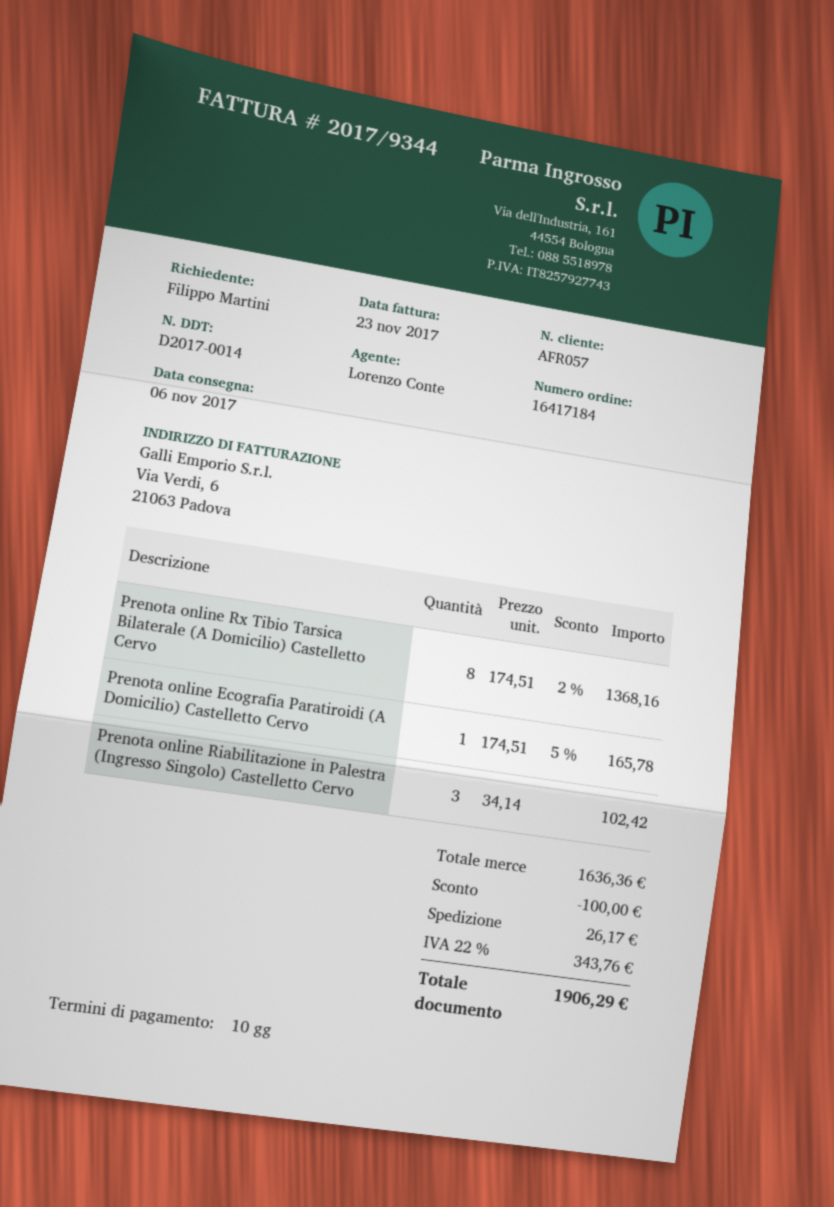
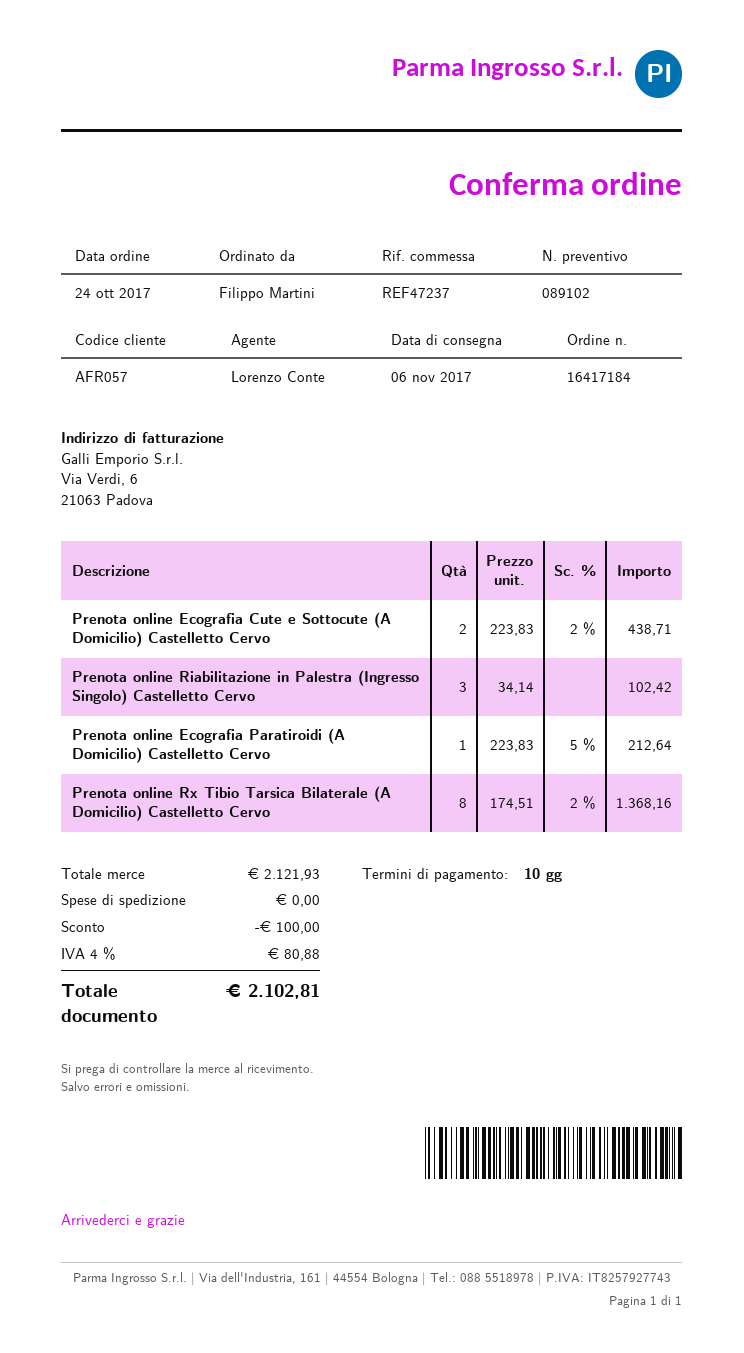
Prenota online Ecografia Paratiroidi (A Domicilio) Castelletto Cervo: 1 x 174.51 - 5% = 165.78 -> 1 x 223.83 - 5% = 212.64
Prenota online Ecografia Cute e Sottocute (A Domicilio) Castelletto Cervo: none -> 2 x 223.83 - 2% = 438.71
subtotal: 1636.36 -> 2121.93
shipping: 26.17 -> 0.00
tax: 22% = 343.76 -> 4% = 80.88
total: 1906.29 -> 2102.81

